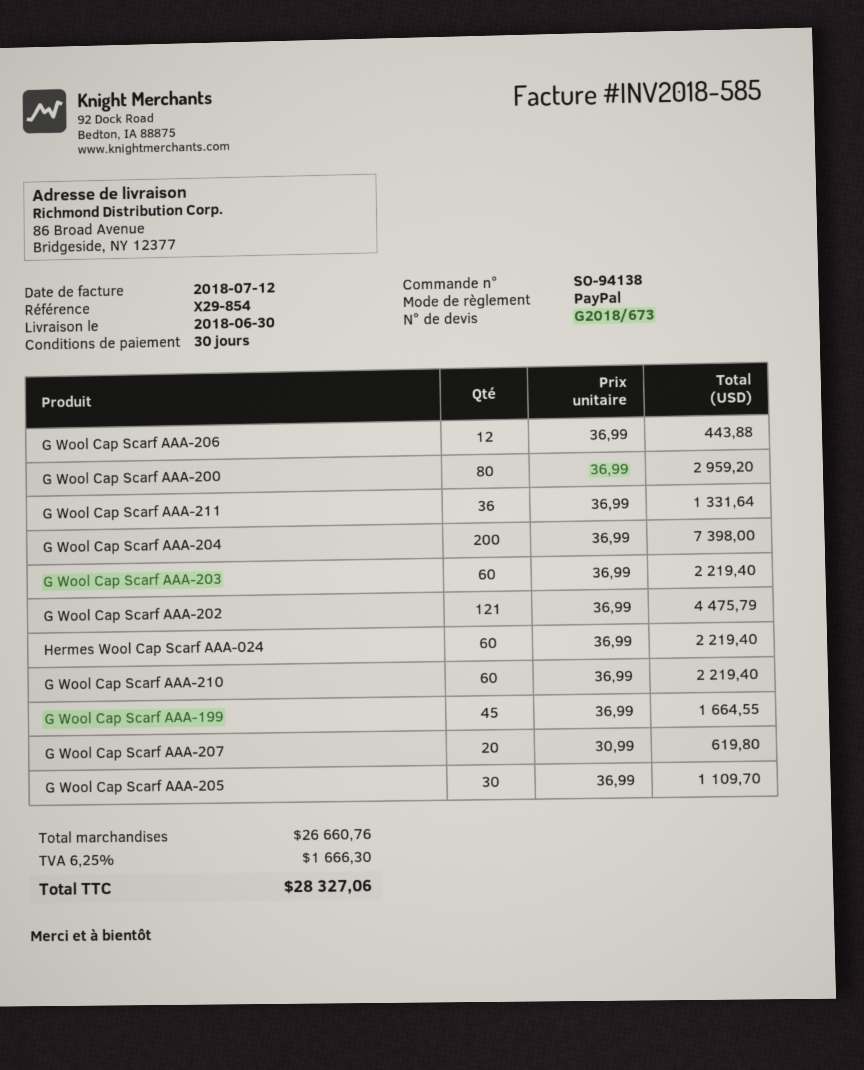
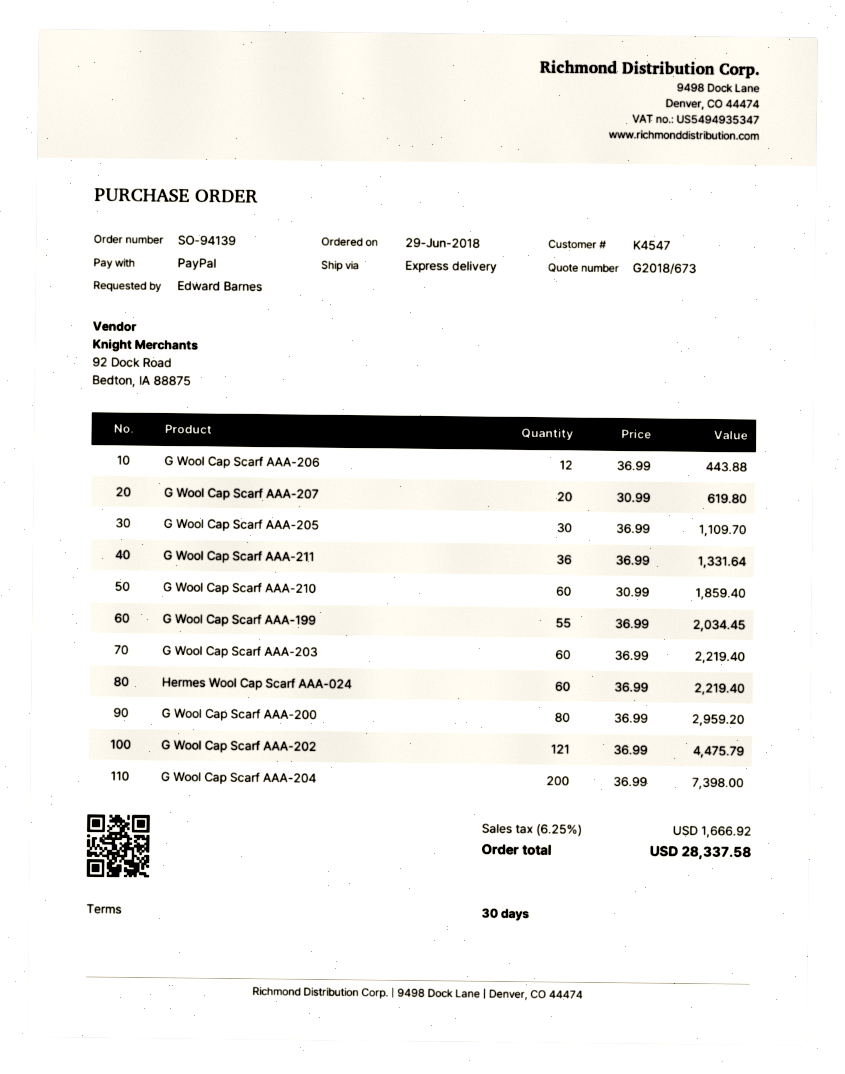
order number: SO-94138 -> SO-94139
G Wool Cap Scarf AAA-210: 60 x 36.99 = 2219.40 -> 60 x 30.99 = 1859.40
G Wool Cap Scarf AAA-199: 45 x 36.99 = 1664.55 -> 55 x 36.99 = 2034.45
tax: 6.25% = 1666.30 -> 6.25% = 1666.92
total: 28327.06 -> 28337.58

